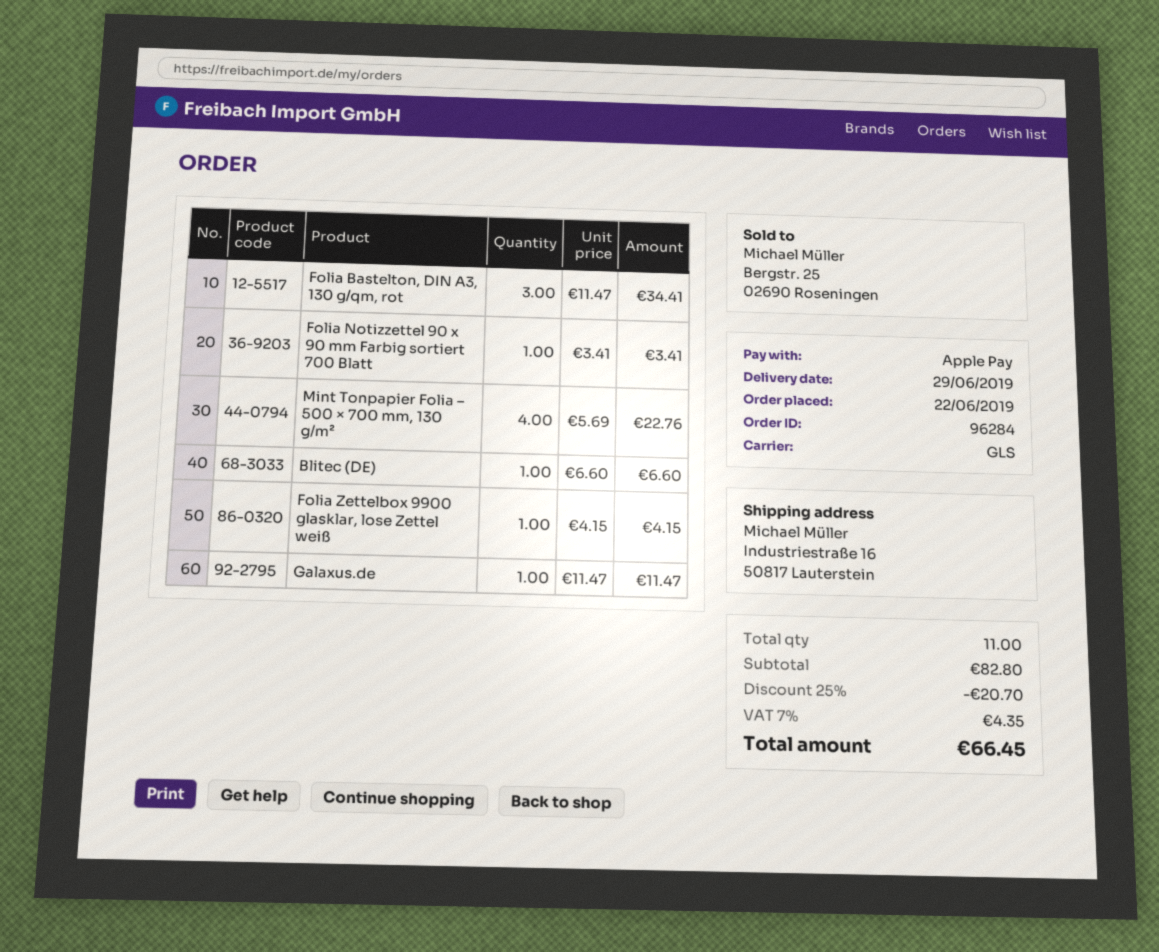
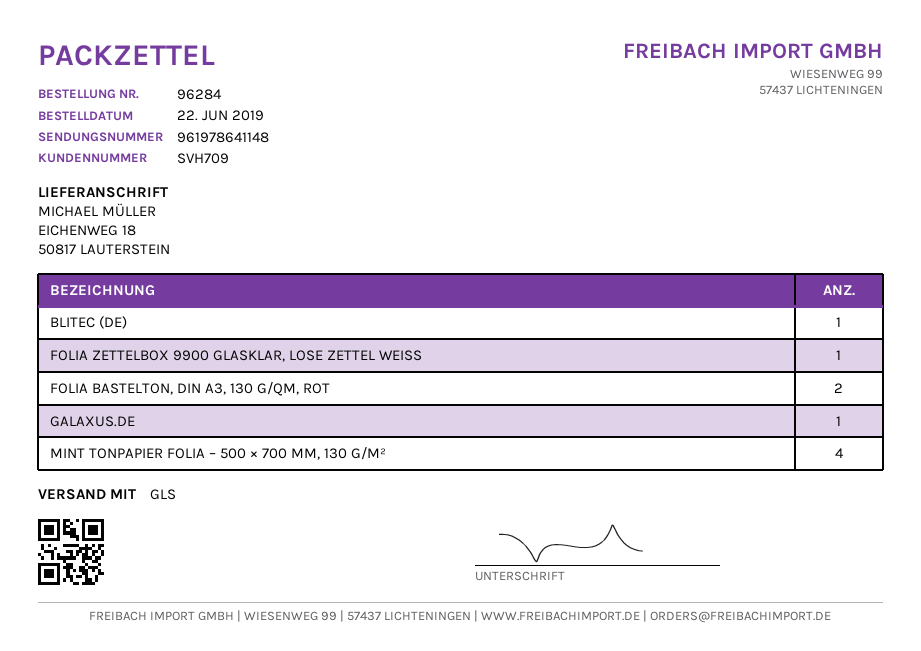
ship to: Industriestraße 16, 50817 Lauterstein -> EICHENWEG 18, 50817 LAUTERSTEIN
Folia Bastelton, DIN A3, 130 g/qm, rot: 3 -> 2
Folia Notizzettel 90 x 90 mm Farbig sortiert 700 Blatt: 1 -> none

